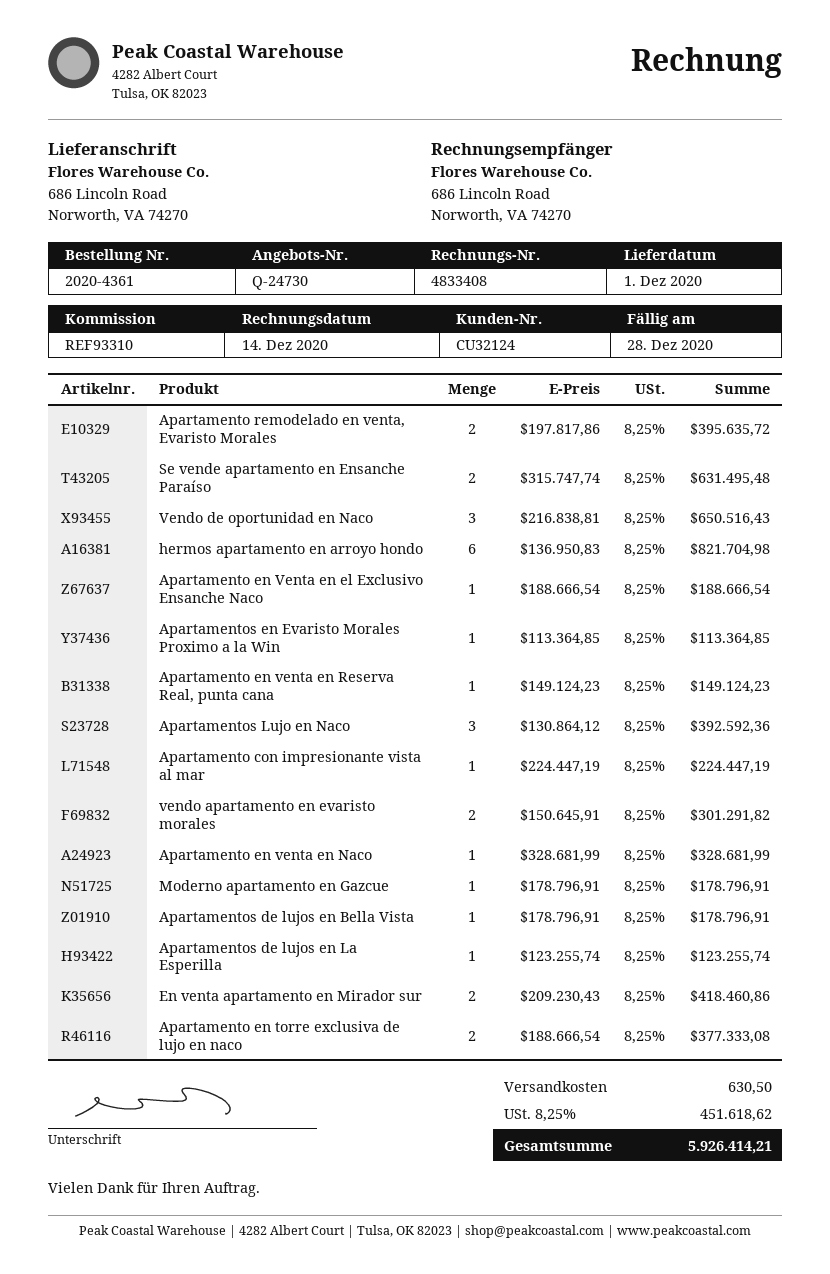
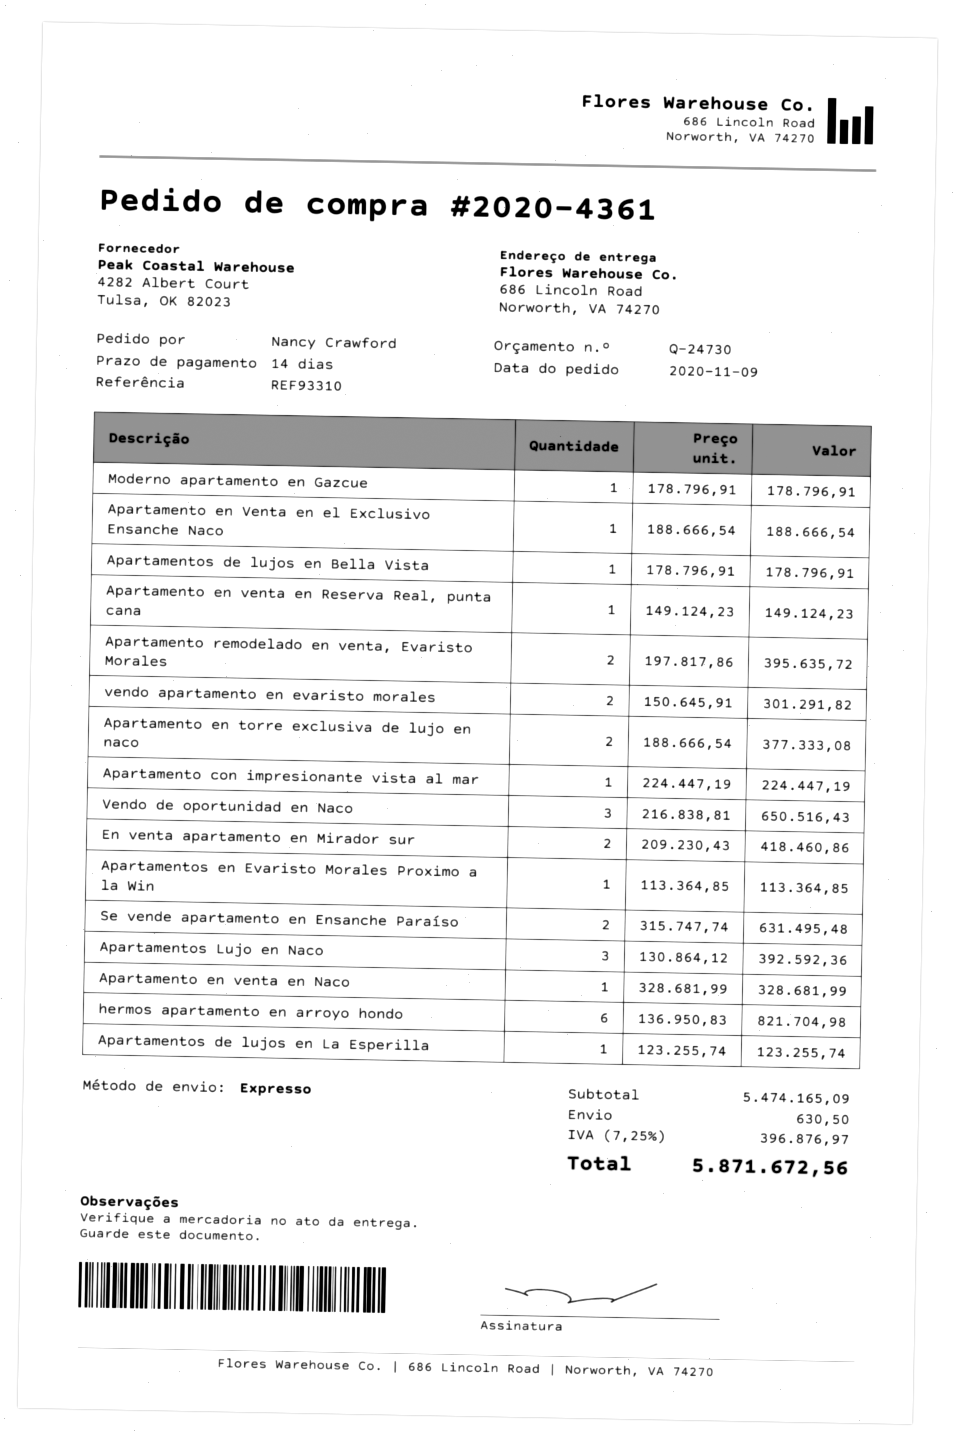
tax: 8.25% = 451618.62 -> 7.25% = 396876.97
total: 5926414.21 -> 5871672.56

